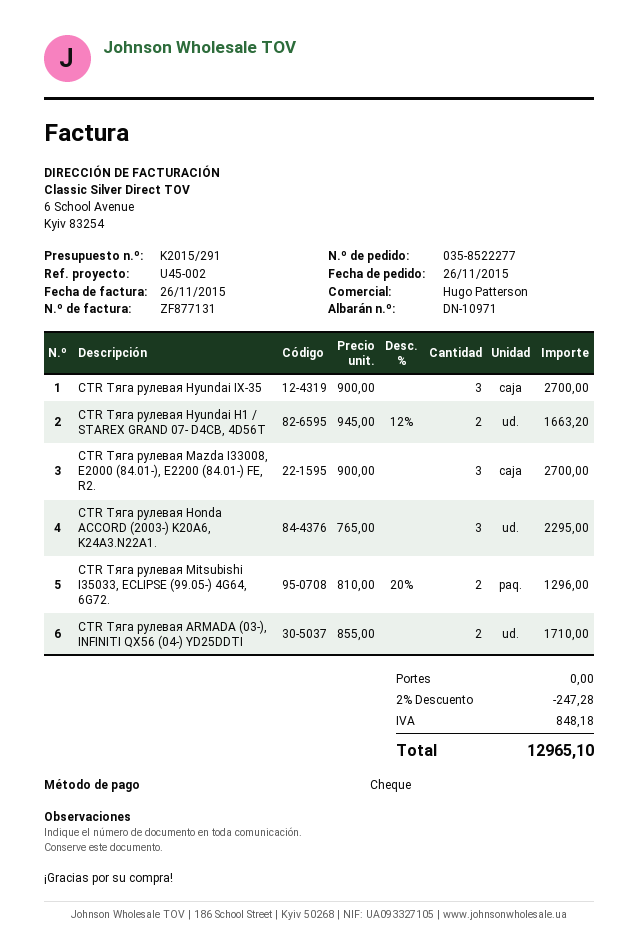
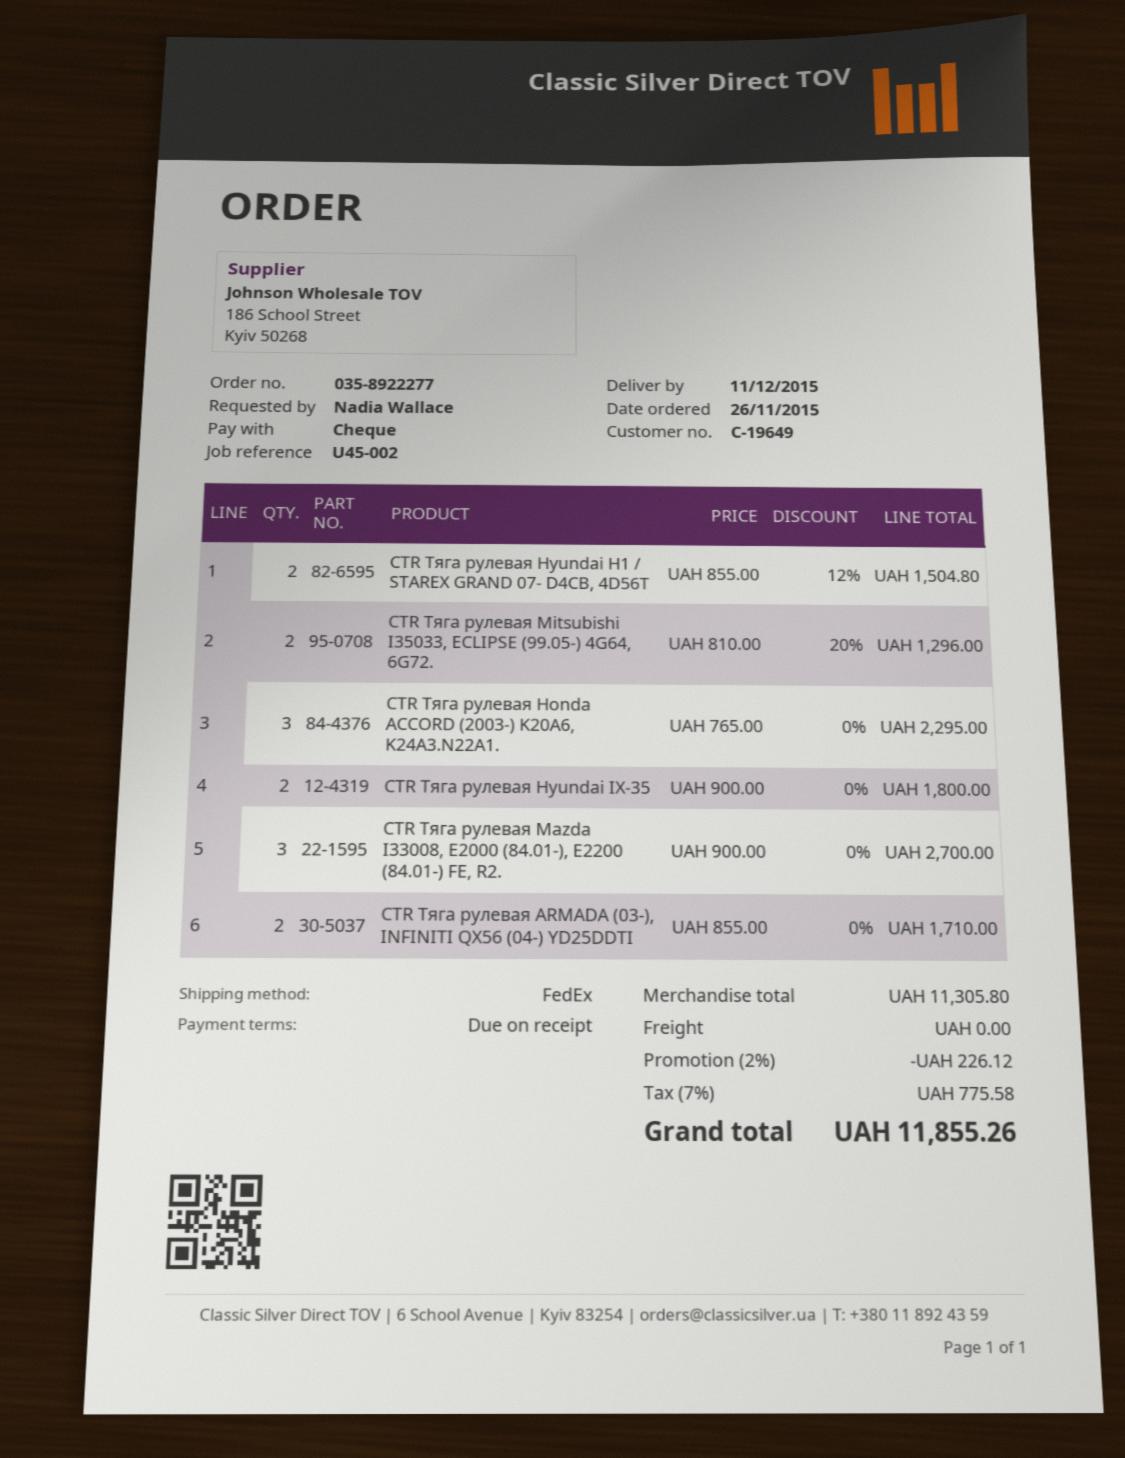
order number: 035-8522277 -> 035-8922277
CTR Тяга рулевая Hyundai IX-35: 3 x 900.00 = 2700.00 -> 2 x 900.00 = 1800.00
CTR Тяга рулевая Hyundai H1 / STAREX GRAND 07- D4CB, 4D56T: 2 x 945.00 - 12% = 1663.20 -> 2 x 855.00 - 12% = 1504.80
discount: 2% = 247.28 -> 2% = 226.12
tax: 848.18 -> 775.58
total: 12965.10 -> 11855.26

